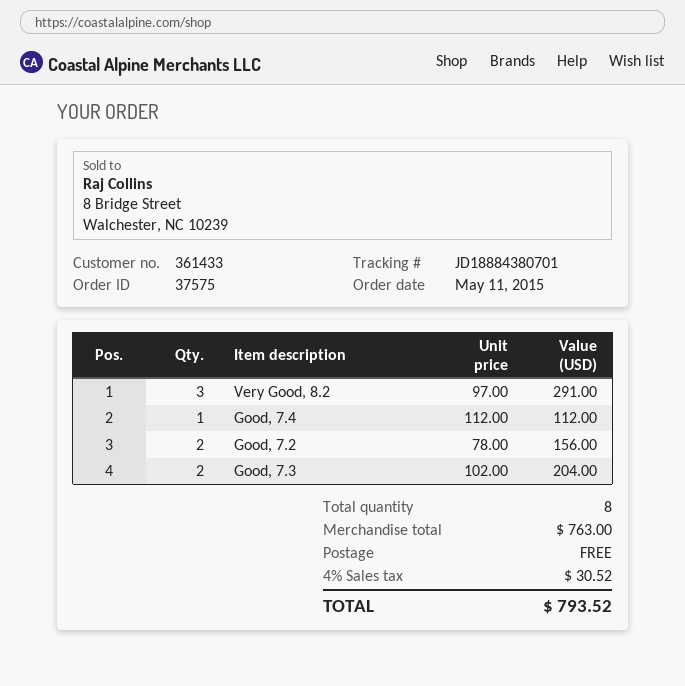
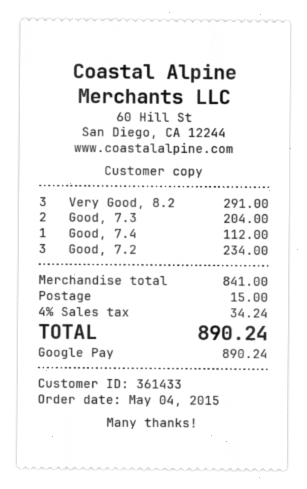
order date: 2015-05-11 -> 2015-05-04
Good, 7.2: 2 for 156.00 -> 3 for 234.00
subtotal: 763.00 -> 841.00
shipping: 0.00 -> 15.00
tax: 4% = 30.52 -> 4% = 34.24
total: 793.52 -> 890.24

